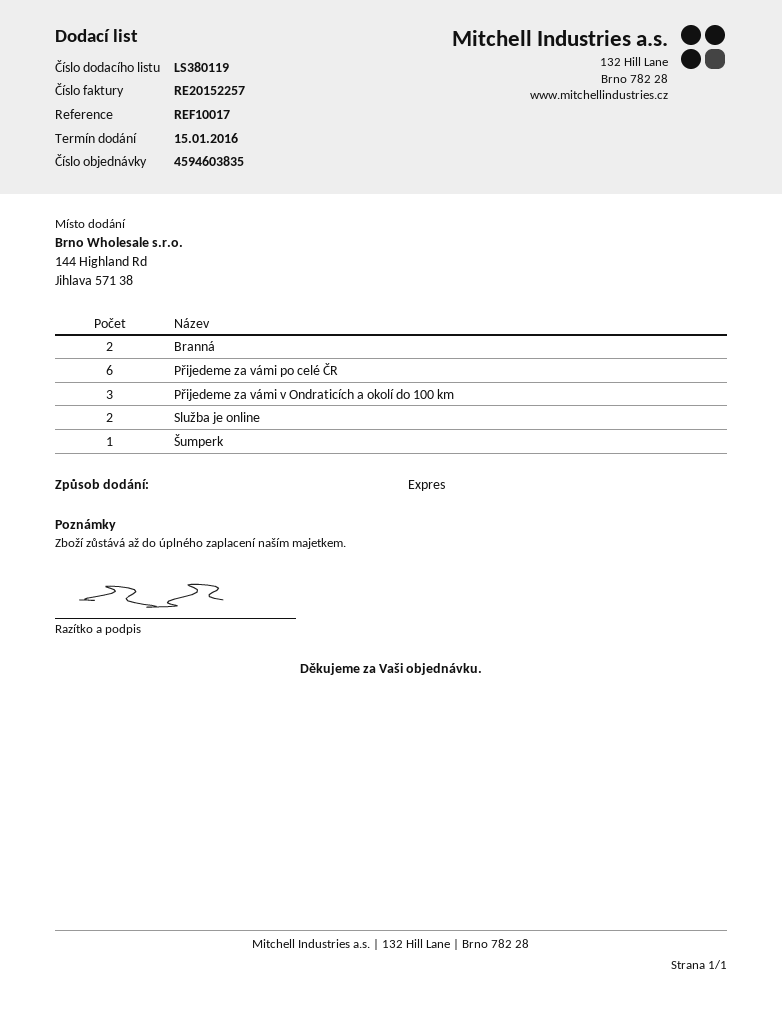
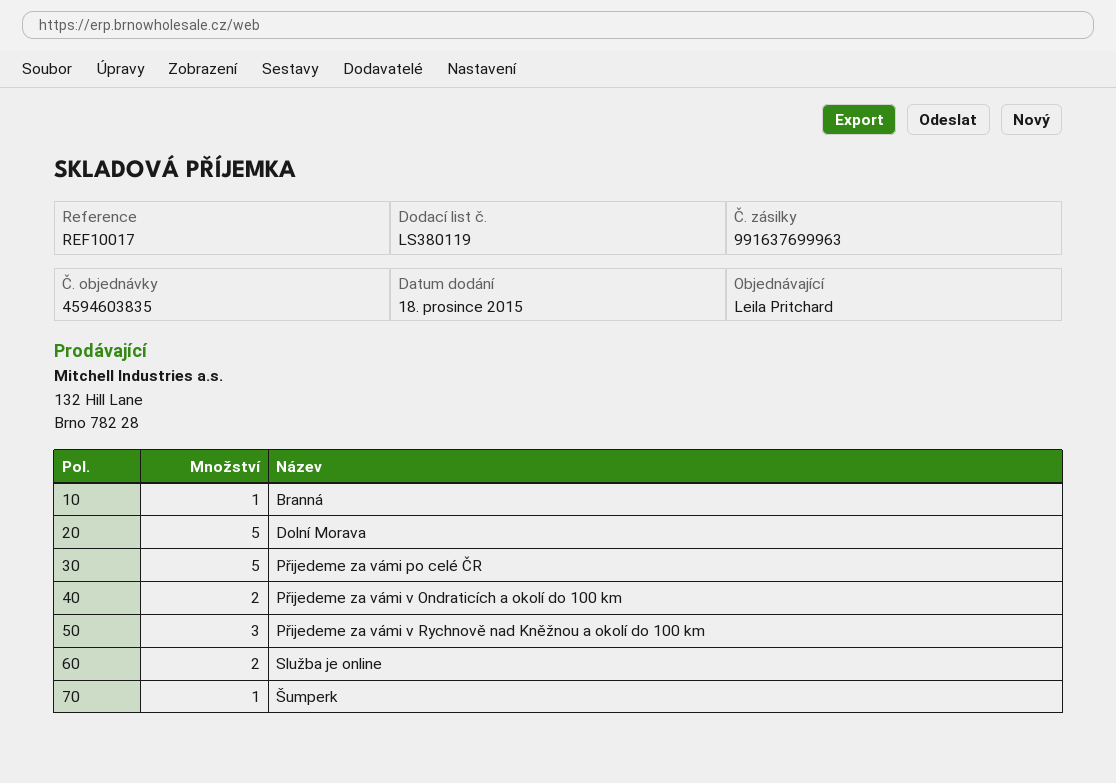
delivery date: 2016-01-15 -> 2015-12-18
Branná: 2 -> 1
Přijedeme za vámi po celé ČR: 6 -> 5
Přijedeme za vámi v Ondraticích a okolí do 100 km: 3 -> 2
Dolní Morava: none -> 5
Přijedeme za vámi v Rychnově nad Kněžnou a okolí do 100 km: none -> 3

